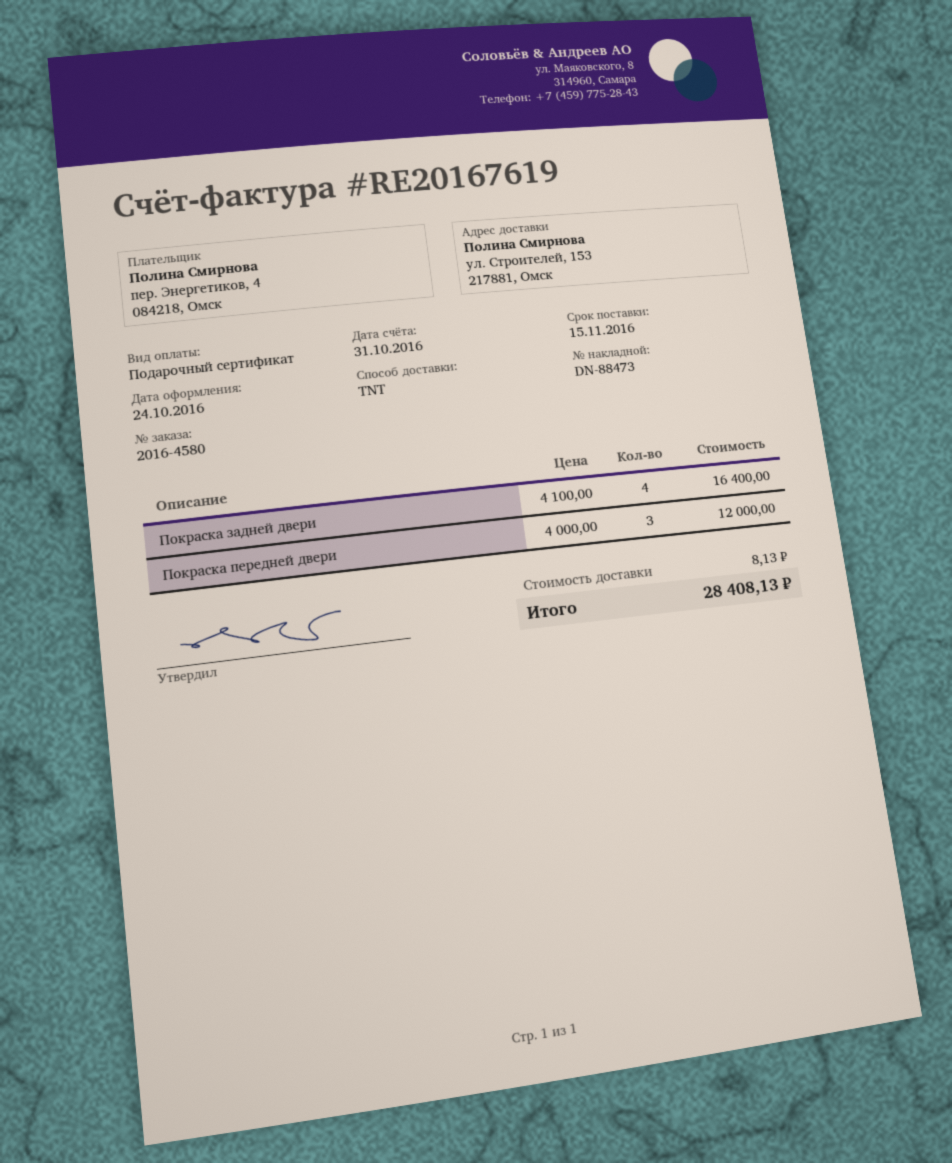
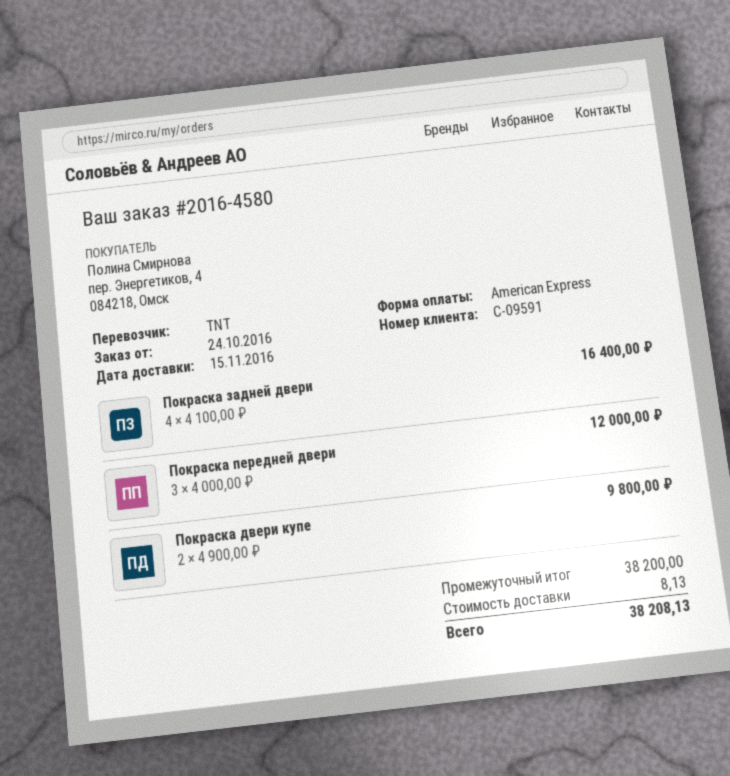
payment method: gift card -> American Express
Покраска двери купе: none -> 2 x 4900.00 = 9800.00
total: 28408.13 -> 38208.13

